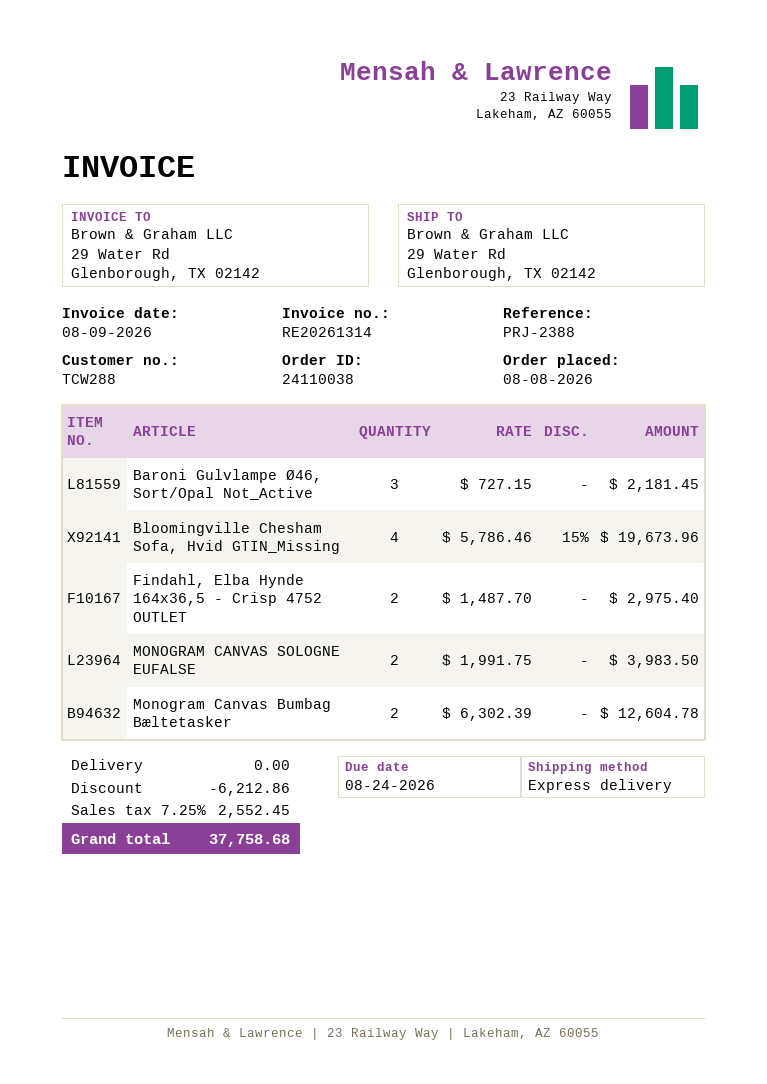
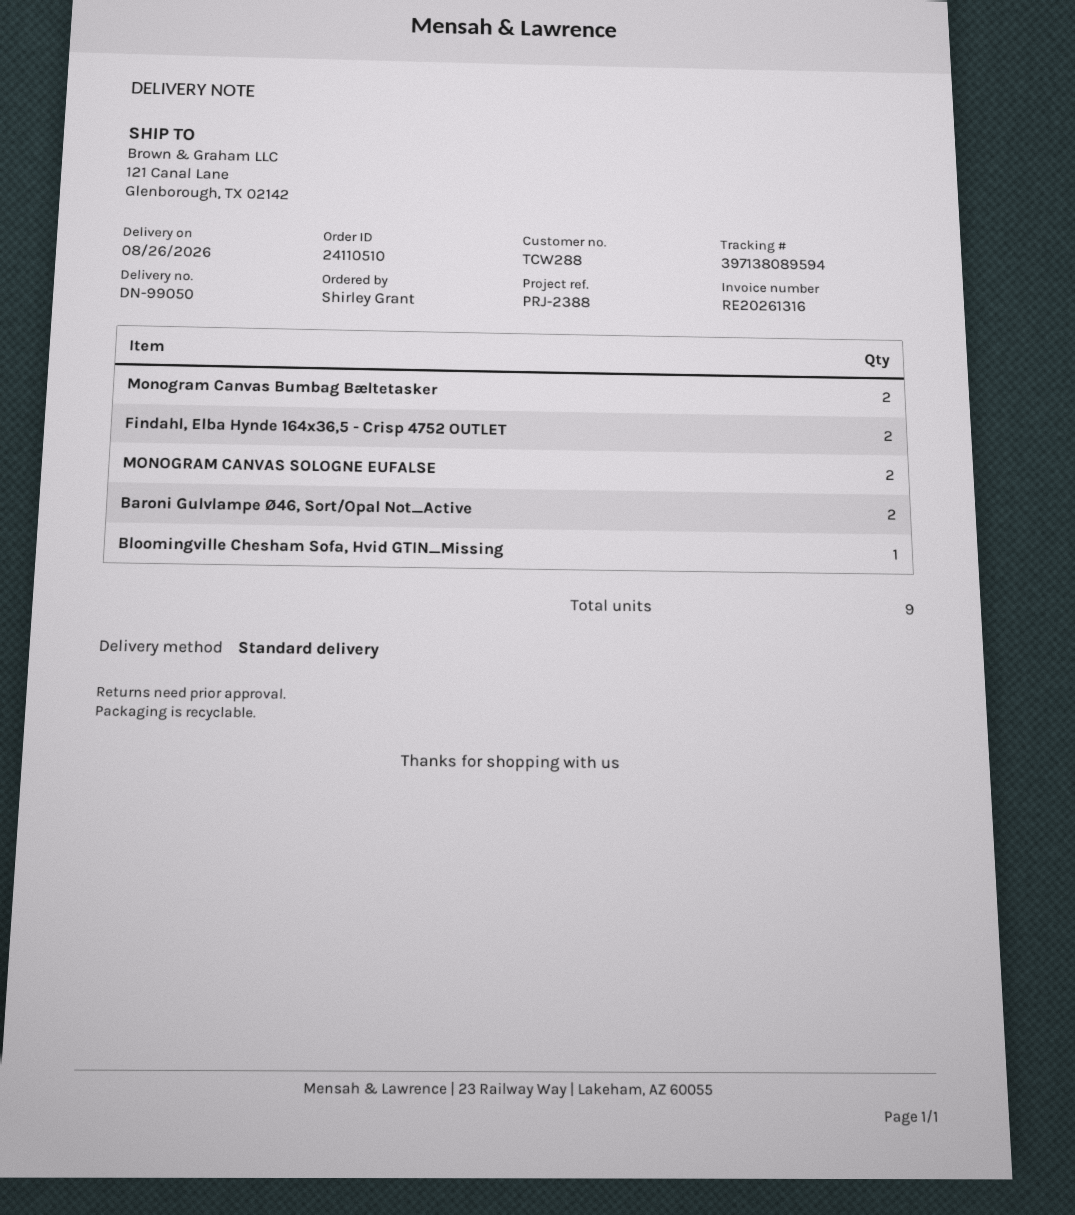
order number: 24110038 -> 24110510
invoice number: RE20261314 -> RE20261316
shipping method: express -> standard
ship to: 29 Water Rd, Glenborough, TX 02142 -> 121 Canal Lane, Glenborough, TX 02142
Baroni Gulvlampe Ø46, Sort/Opal Not_Active: 3 -> 2
Bloomingville Chesham Sofa, Hvid GTIN_Missing: 4 -> 1

